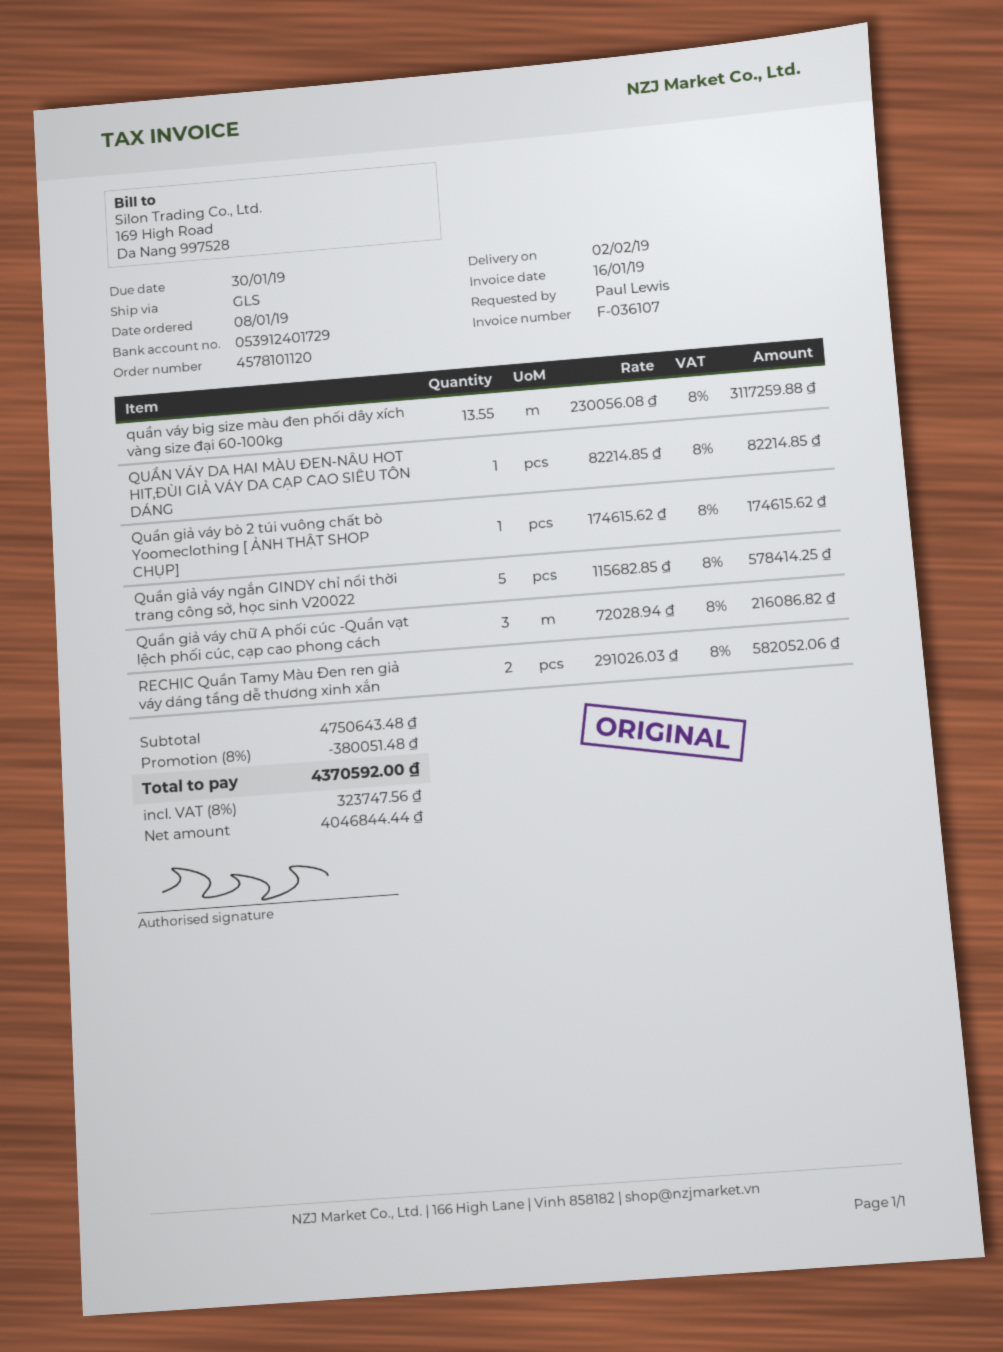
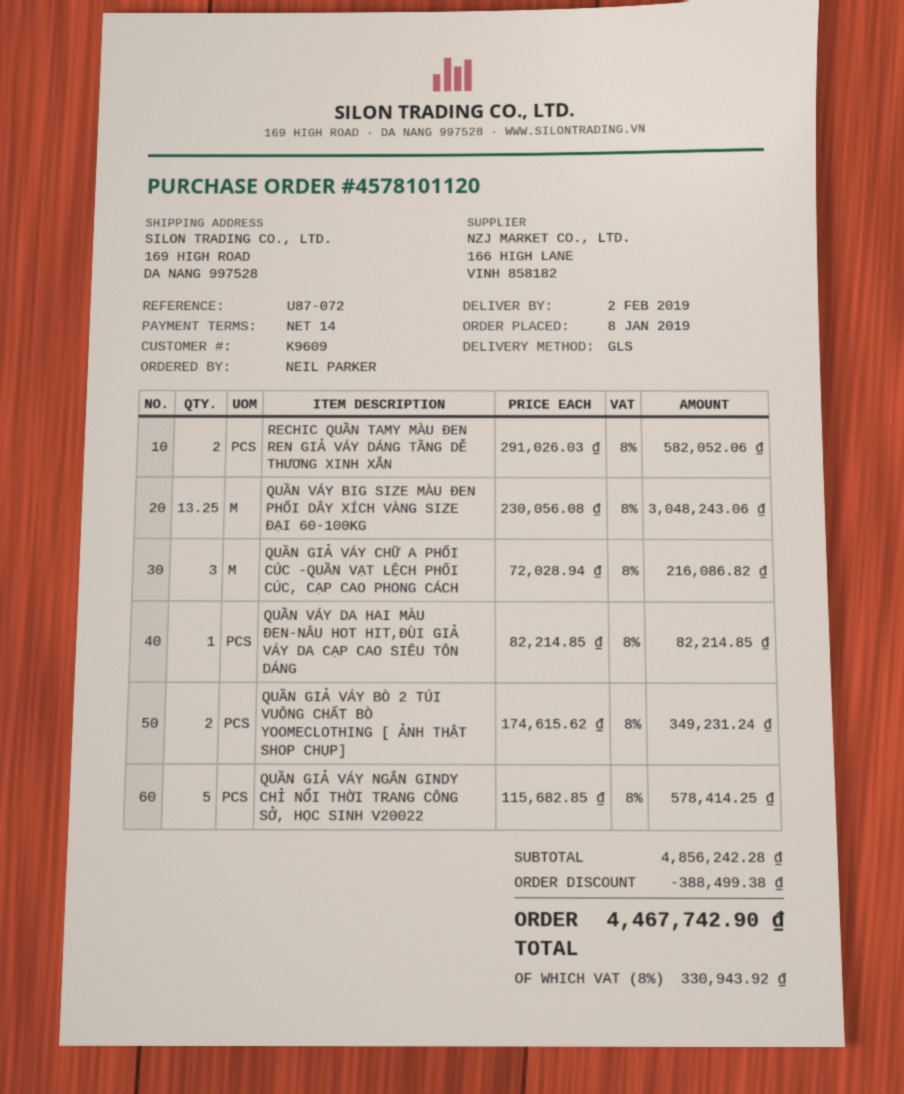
ordered by: Paul Lewis -> NEIL PARKER
quần váy big size màu đen phối dây xích vàng size đại 60-100kg: 13.55 x 230056.08 = 3117259.88 -> 13.25 x 230056.08 = 3048243.06
Quần giả váy bò 2 túi vuông chất bò Yoomeclothing [ ẢNH THẬT SHOP CHỤP]: 1 x 174615.62 = 174615.62 -> 2 x 174615.62 = 349231.24
subtotal: 4750643.48 -> 4856242.28
discount: 380051.48 -> 388499.38
tax: 8% = 323747.56 -> 8% = 330943.92
total: 4370592.00 -> 4467742.90

